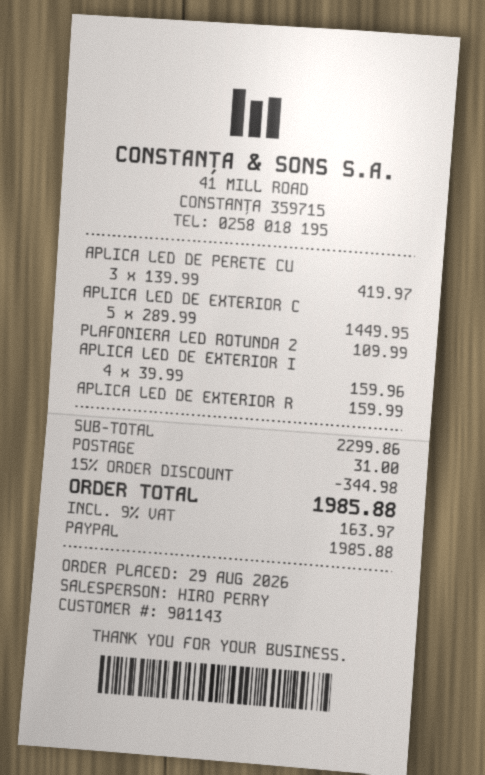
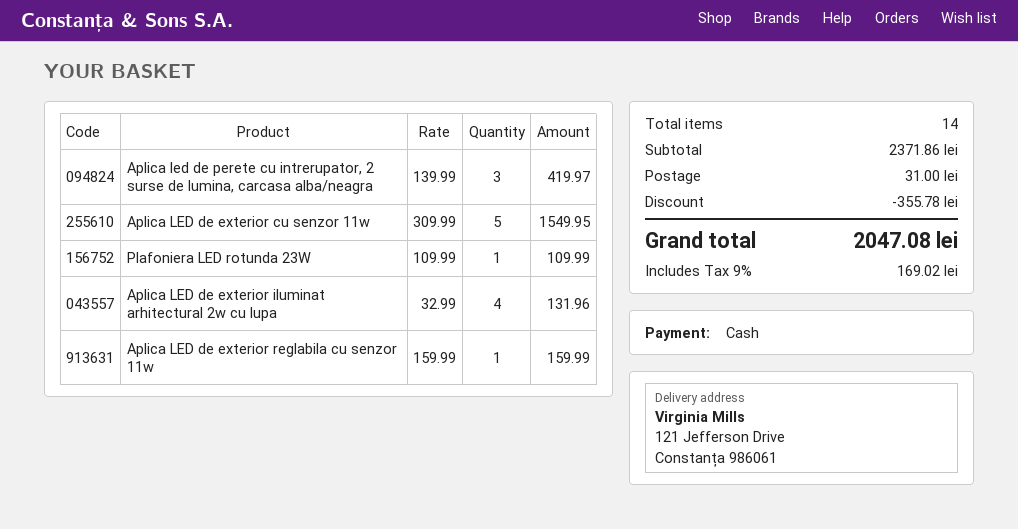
payment method: PayPal -> cash
APLICA LED DE EXTERIOR C: 5 x 289.99 = 1449.95 -> 5 x 309.99 = 1549.95
APLICA LED DE EXTERIOR I: 4 x 39.99 = 159.96 -> 4 x 32.99 = 131.96
subtotal: 2299.86 -> 2371.86
discount: 344.98 -> 355.78
tax: 9% = 163.97 -> 9% = 169.02
total: 1985.88 -> 2047.08

